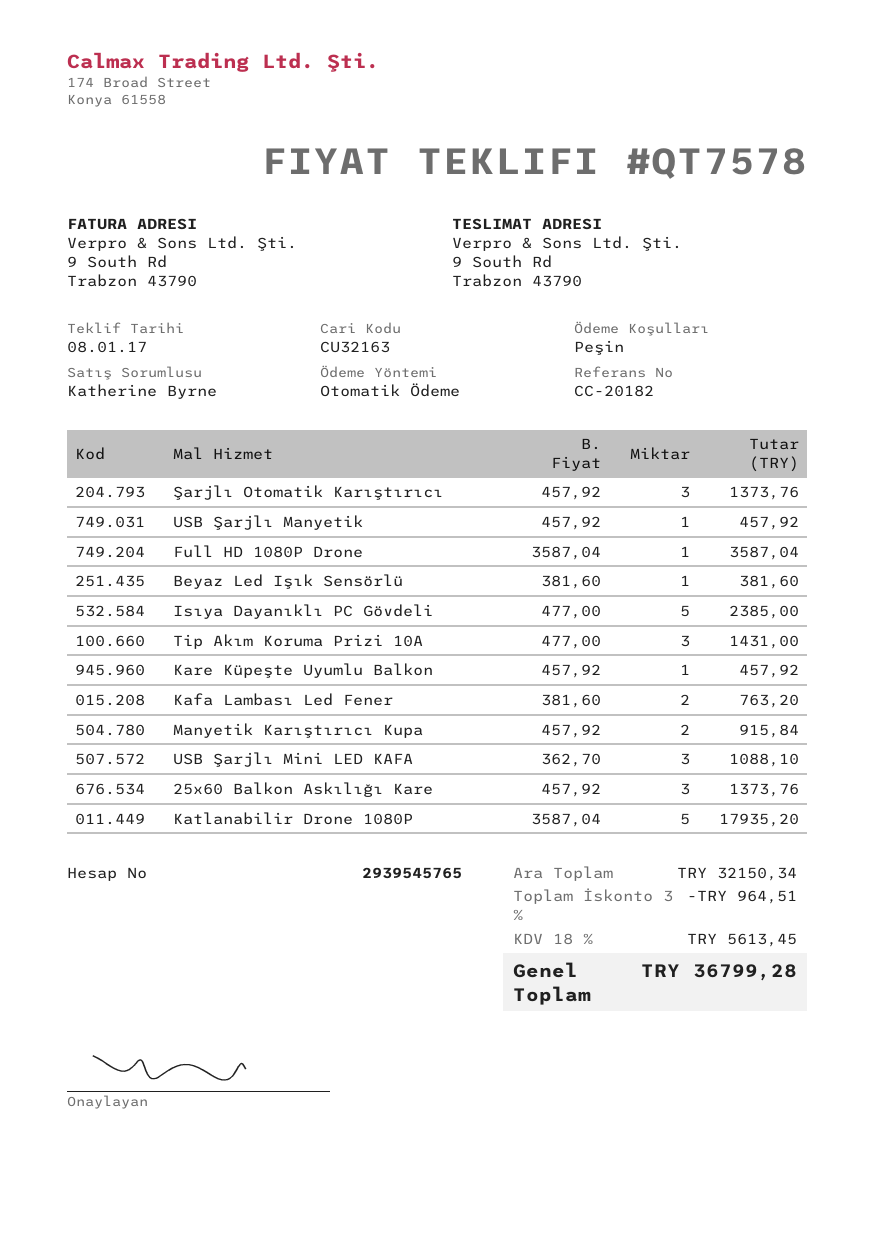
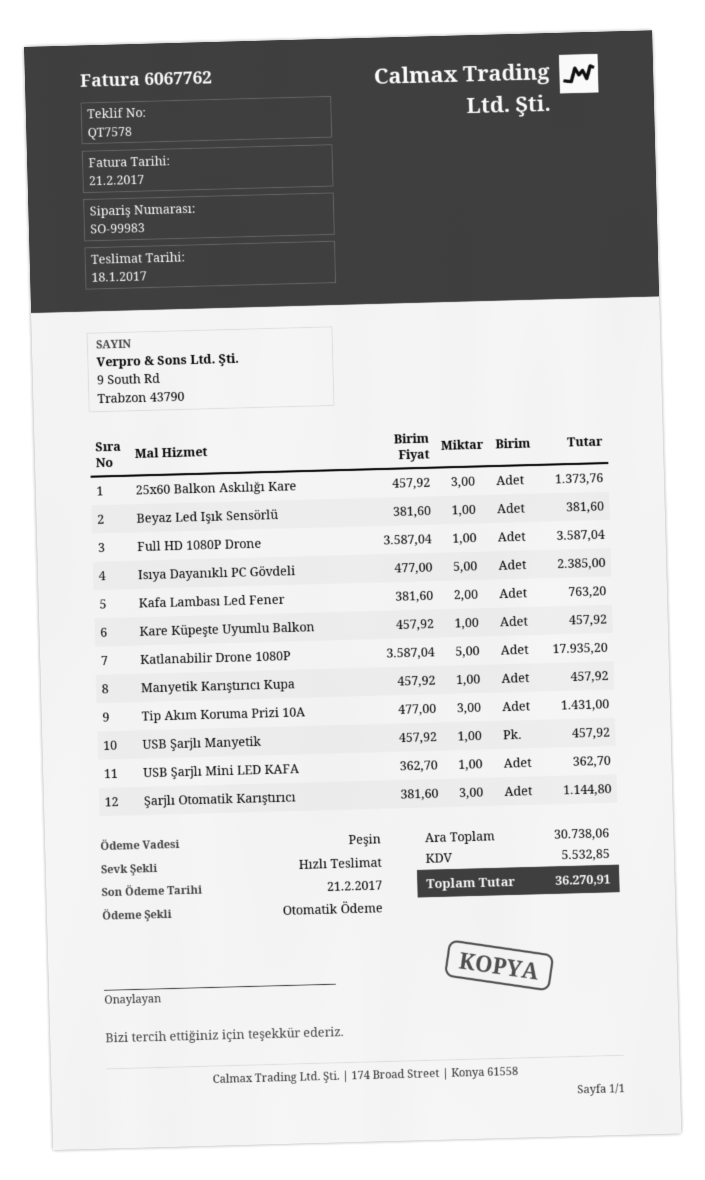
Şarjlı Otomatik Karıştırıcı: 3 x 457.92 = 1373.76 -> 3 x 381.60 = 1144.80
Manyetik Karıştırıcı Kupa: 2 x 457.92 = 915.84 -> 1 x 457.92 = 457.92
USB Şarjlı Mini LED KAFA: 3 x 362.70 = 1088.10 -> 1 x 362.70 = 362.70
subtotal: 32150.34 -> 30738.06
discount: 3% = 964.51 -> none
tax: 5613.45 -> 5532.85
total: 36799.28 -> 36270.91

